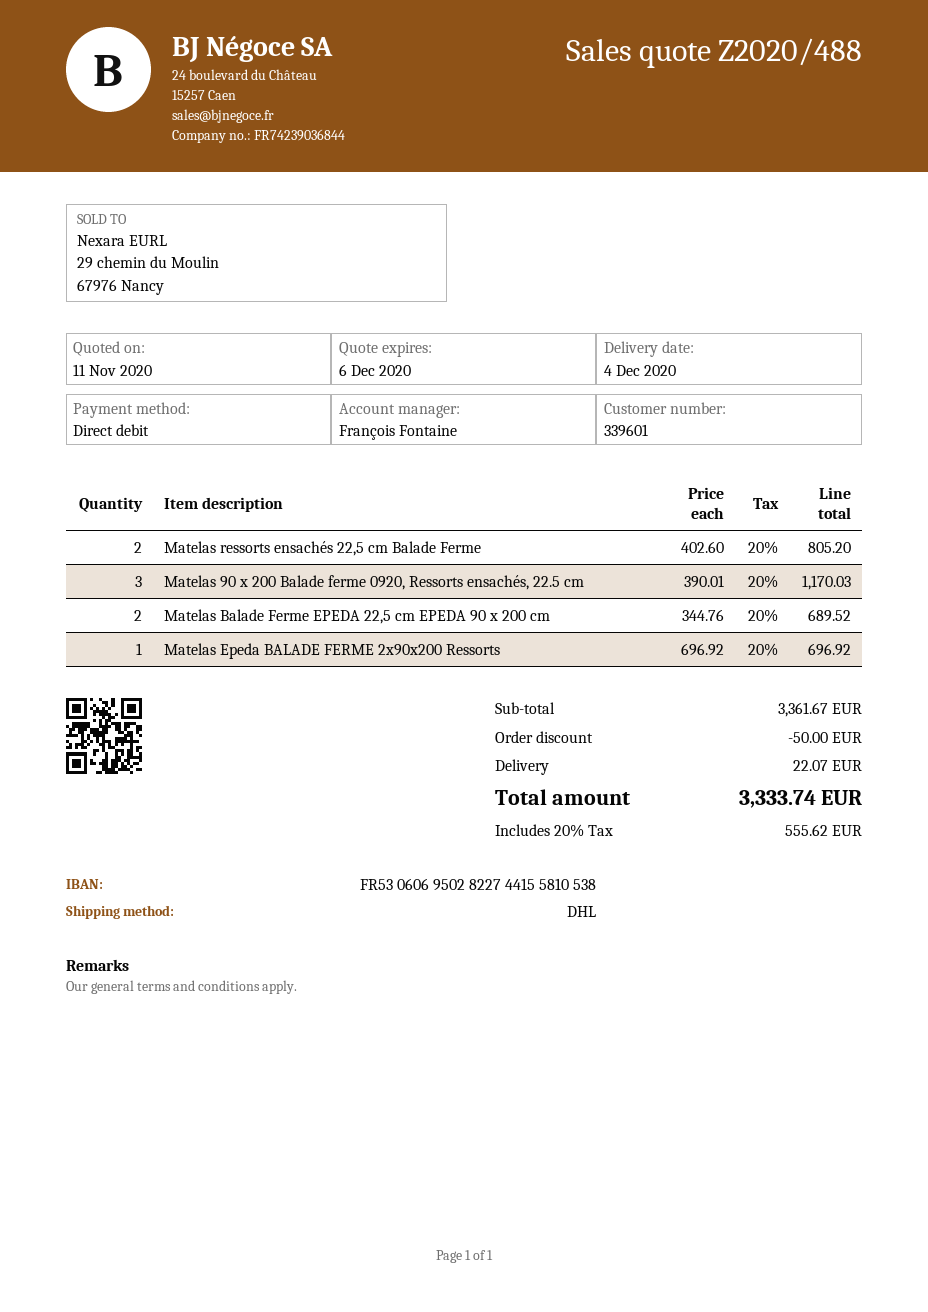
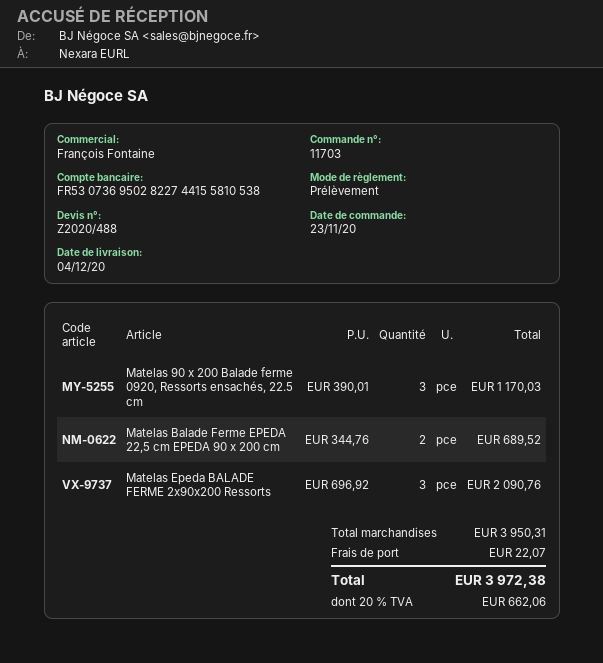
bank account: FR5306069502822744155810538 -> FR5307369502822744155810538
Matelas ressorts ensachés 22,5 cm Balade Ferme: 2 x 402.60 = 805.20 -> none
Matelas Epeda BALADE FERME 2x90x200 Ressorts: 1 x 696.92 = 696.92 -> 3 x 696.92 = 2090.76
subtotal: 3361.67 -> 3950.31
discount: 50.00 -> none
tax: 20% = 555.62 -> 20% = 662.06
total: 3333.74 -> 3972.38

